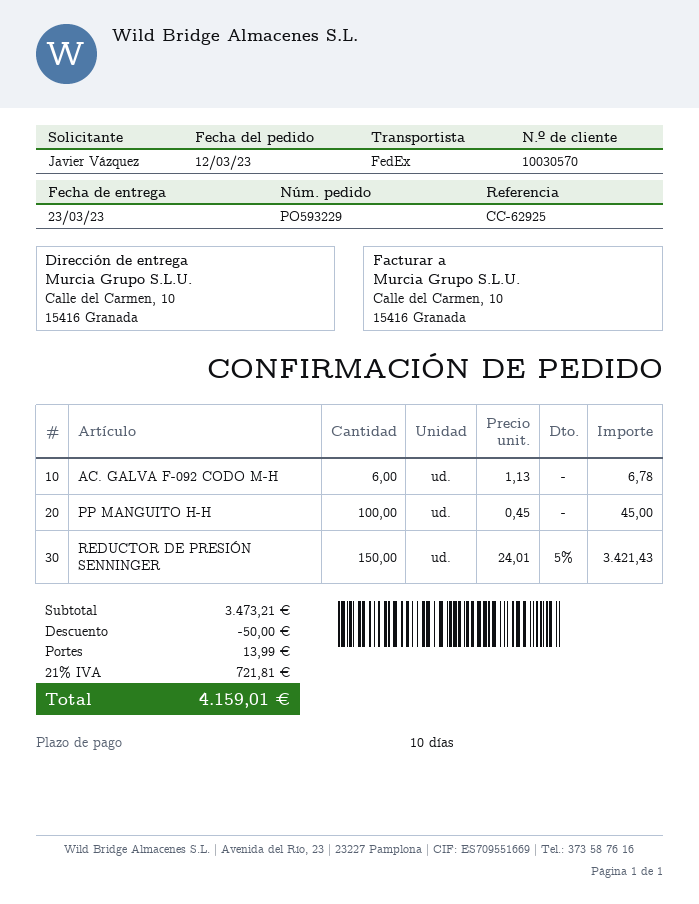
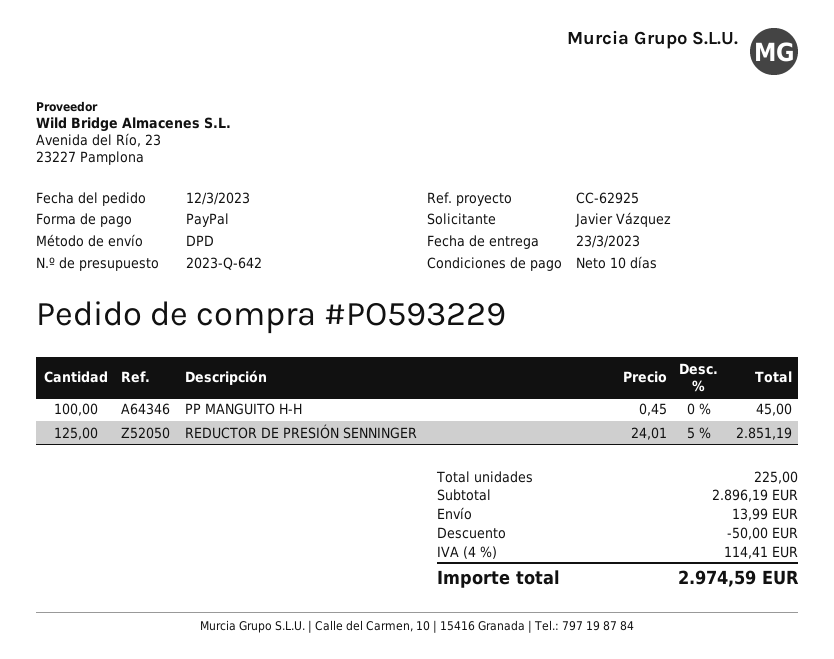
shipping method: FedEx -> DPD
AC. GALVA F-092 CODO M-H: 6 x 1.13 = 6.78 -> none
REDUCTOR DE PRESIÓN SENNINGER: 150 x 24.01 - 5% = 3421.43 -> 125 x 24.01 - 5% = 2851.19
subtotal: 3473.21 -> 2896.19
tax: 21% = 721.81 -> 4% = 114.41
total: 4159.01 -> 2974.59

